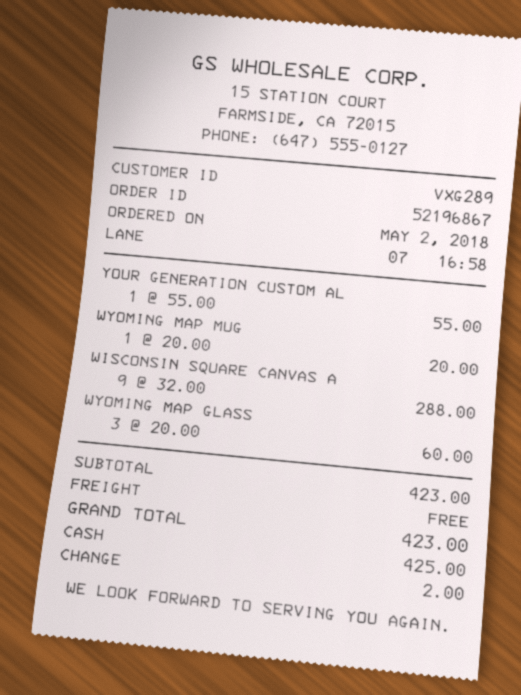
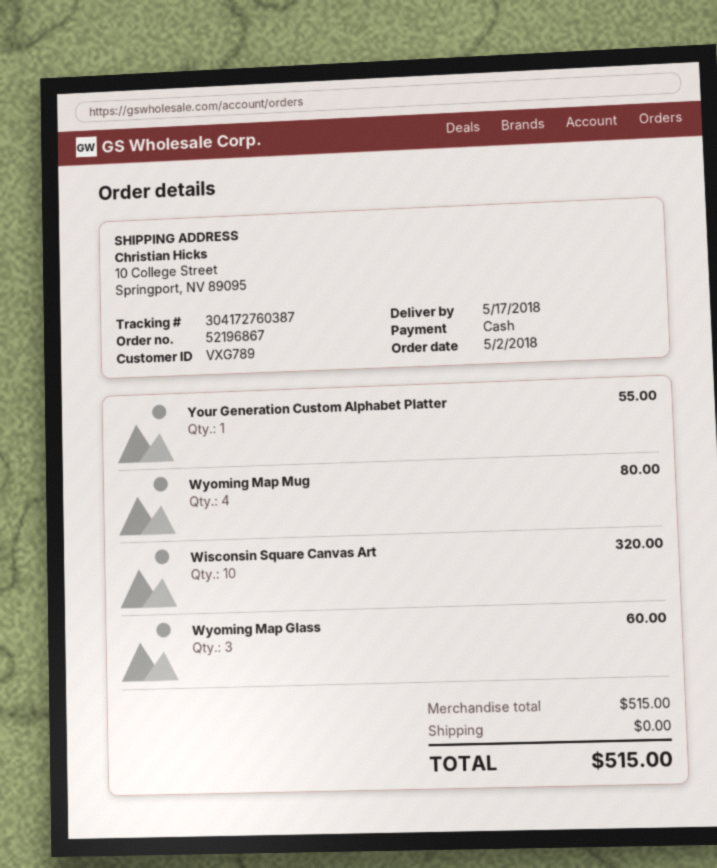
customer number: VXG289 -> VXG789
WYOMING MAP MUG: 1 for 20.00 -> 4 for 80.00
WISCONSIN SQUARE CANVAS A: 9 for 288.00 -> 10 for 320.00
subtotal: 423.00 -> 515.00
total: 423.00 -> 515.00

